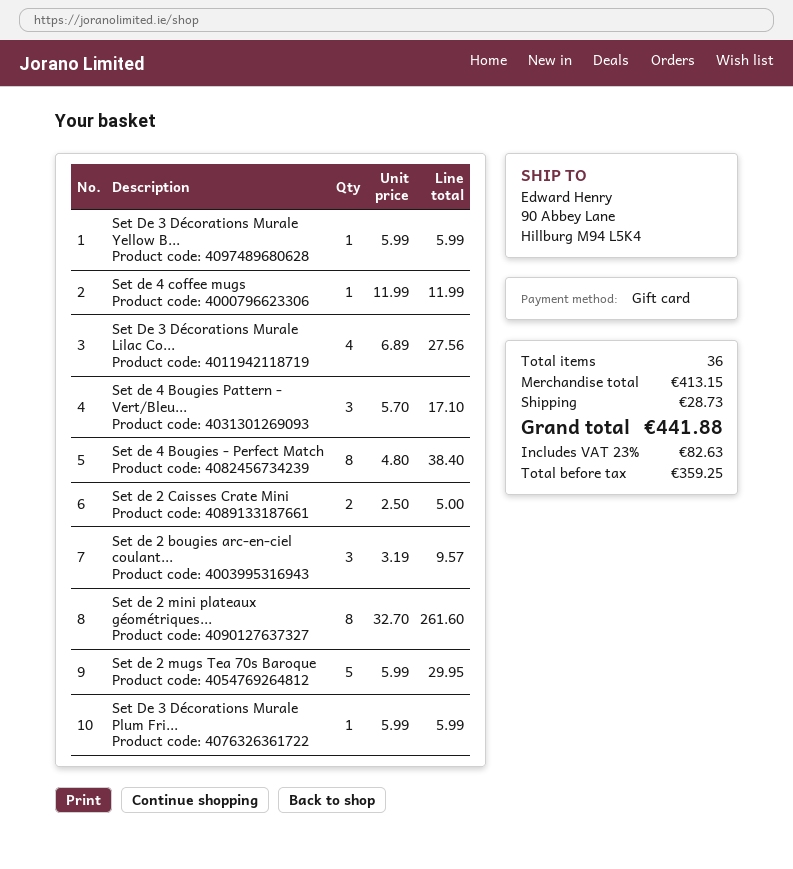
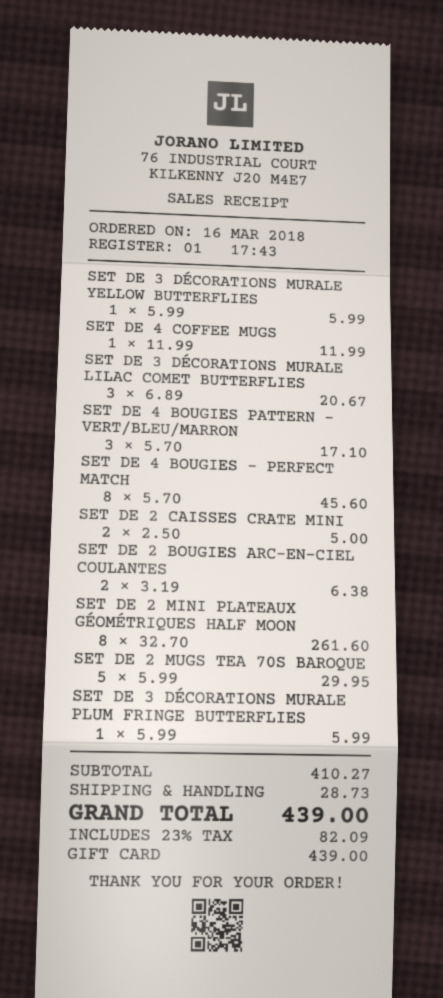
Set De 3 Décorations Murale Lilac Co...: 4 x 6.89 = 27.56 -> 3 x 6.89 = 20.67
Set de 4 Bougies - Perfect Match: 8 x 4.80 = 38.40 -> 8 x 5.70 = 45.60
Set de 2 bougies arc-en-ciel coulant...: 3 x 3.19 = 9.57 -> 2 x 3.19 = 6.38
subtotal: 413.15 -> 410.27
tax: 23% = 82.63 -> 23% = 82.09
total: 441.88 -> 439.00

